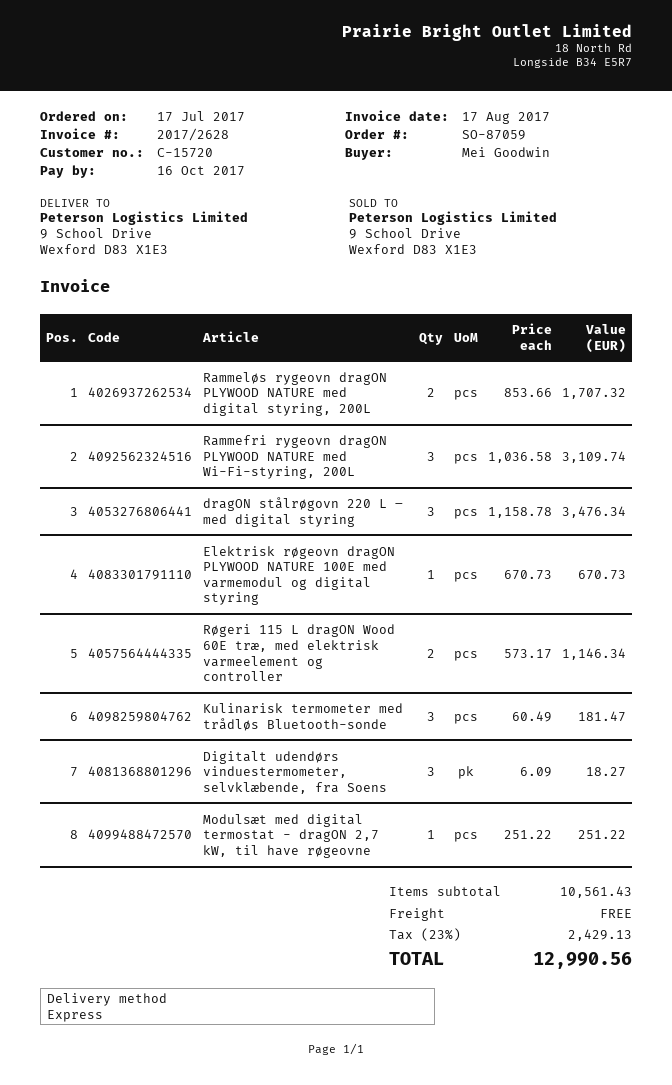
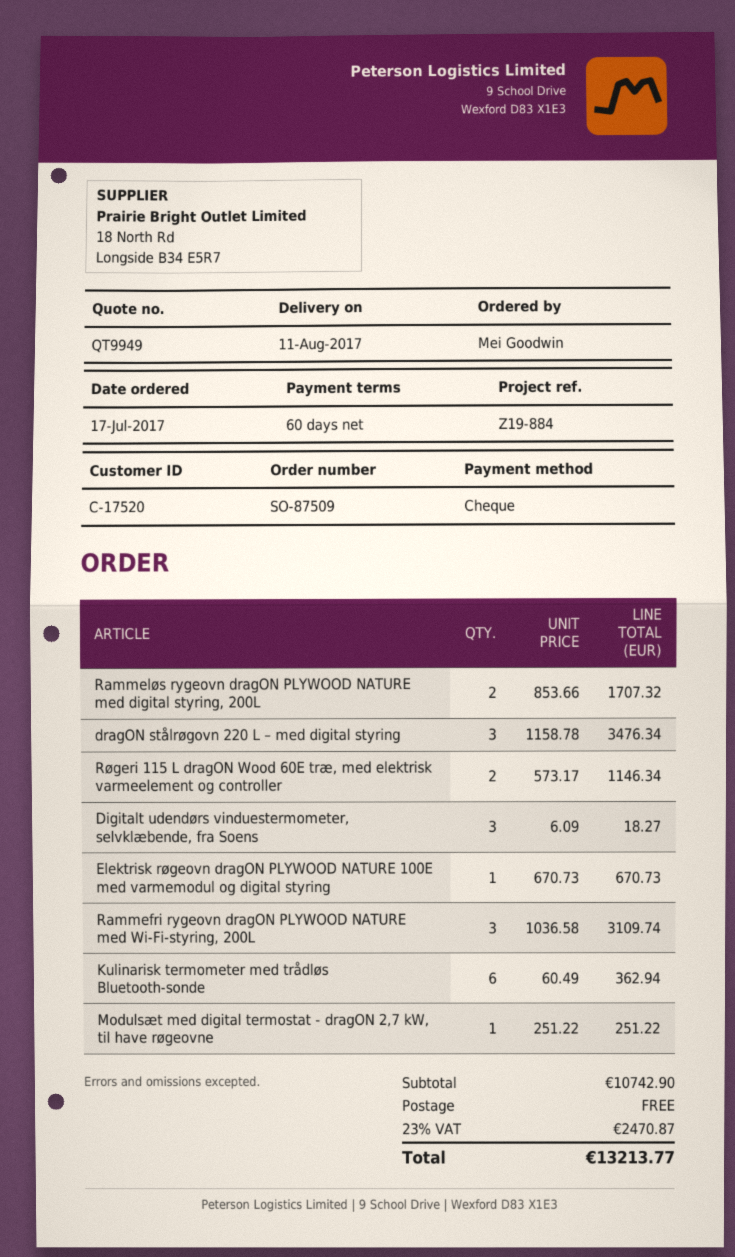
order number: SO-87059 -> SO-87509
customer number: C-15720 -> C-17520
Kulinarisk termometer med trådløs Bluetooth-sonde: 3 x 60.49 = 181.47 -> 6 x 60.49 = 362.94
subtotal: 10561.43 -> 10742.90
tax: 23% = 2429.13 -> 23% = 2470.87
total: 12990.56 -> 13213.77

